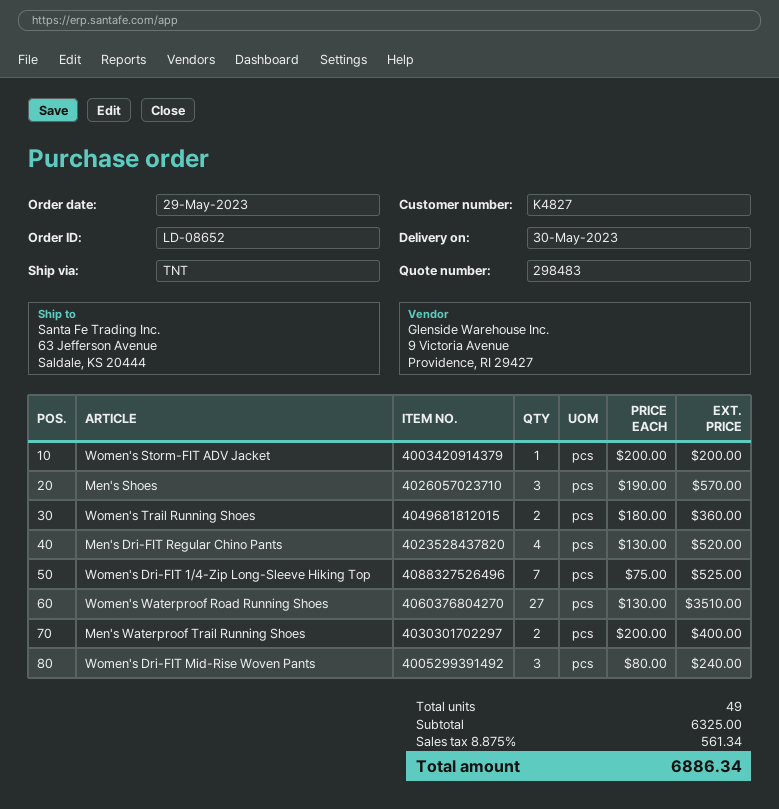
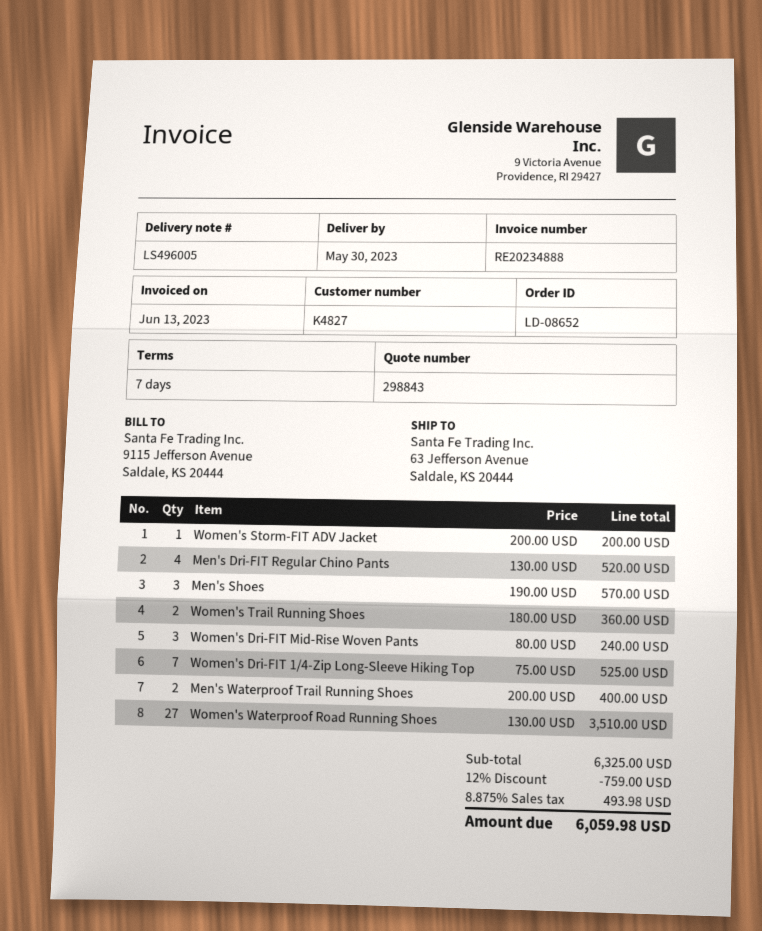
quote number: 298483 -> 298843
discount: none -> 12% = 759.00
tax: 8.875% = 561.34 -> 8.875% = 493.98
total: 6886.34 -> 6059.98

